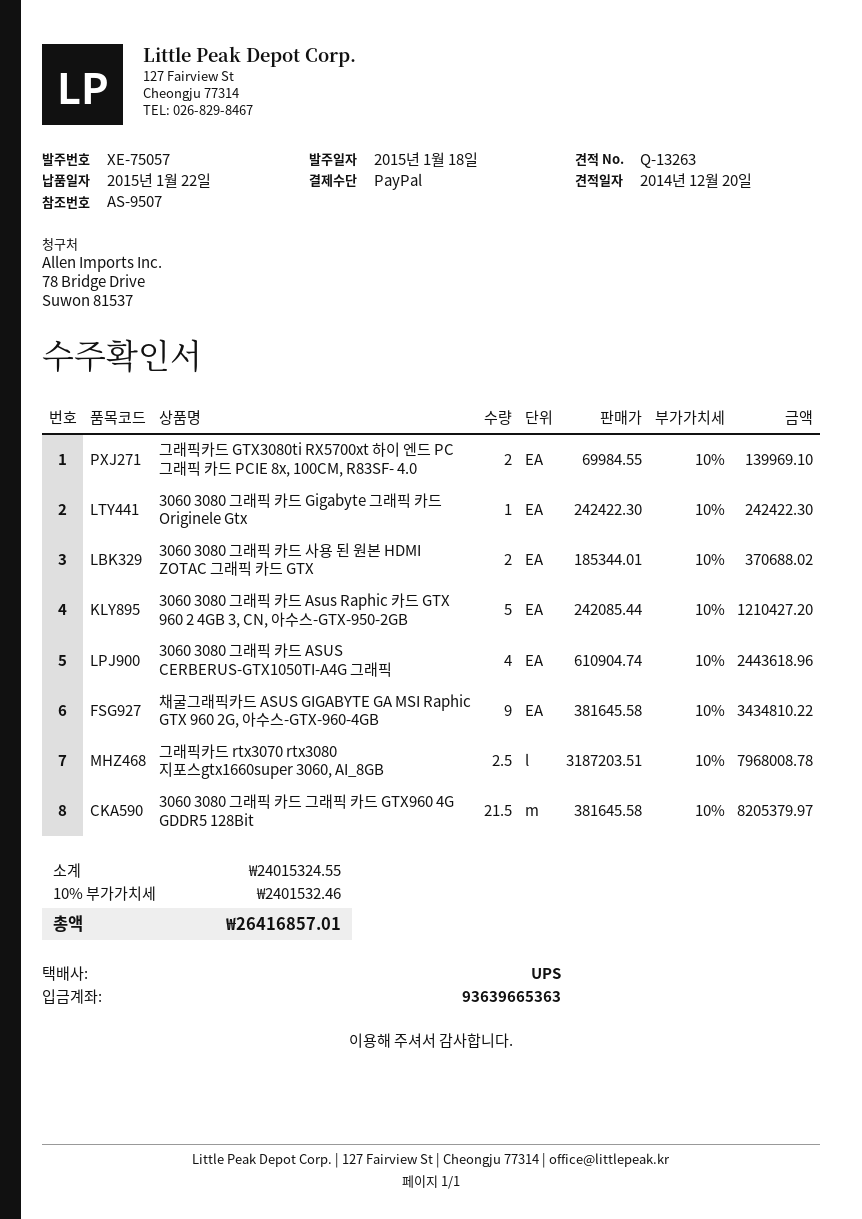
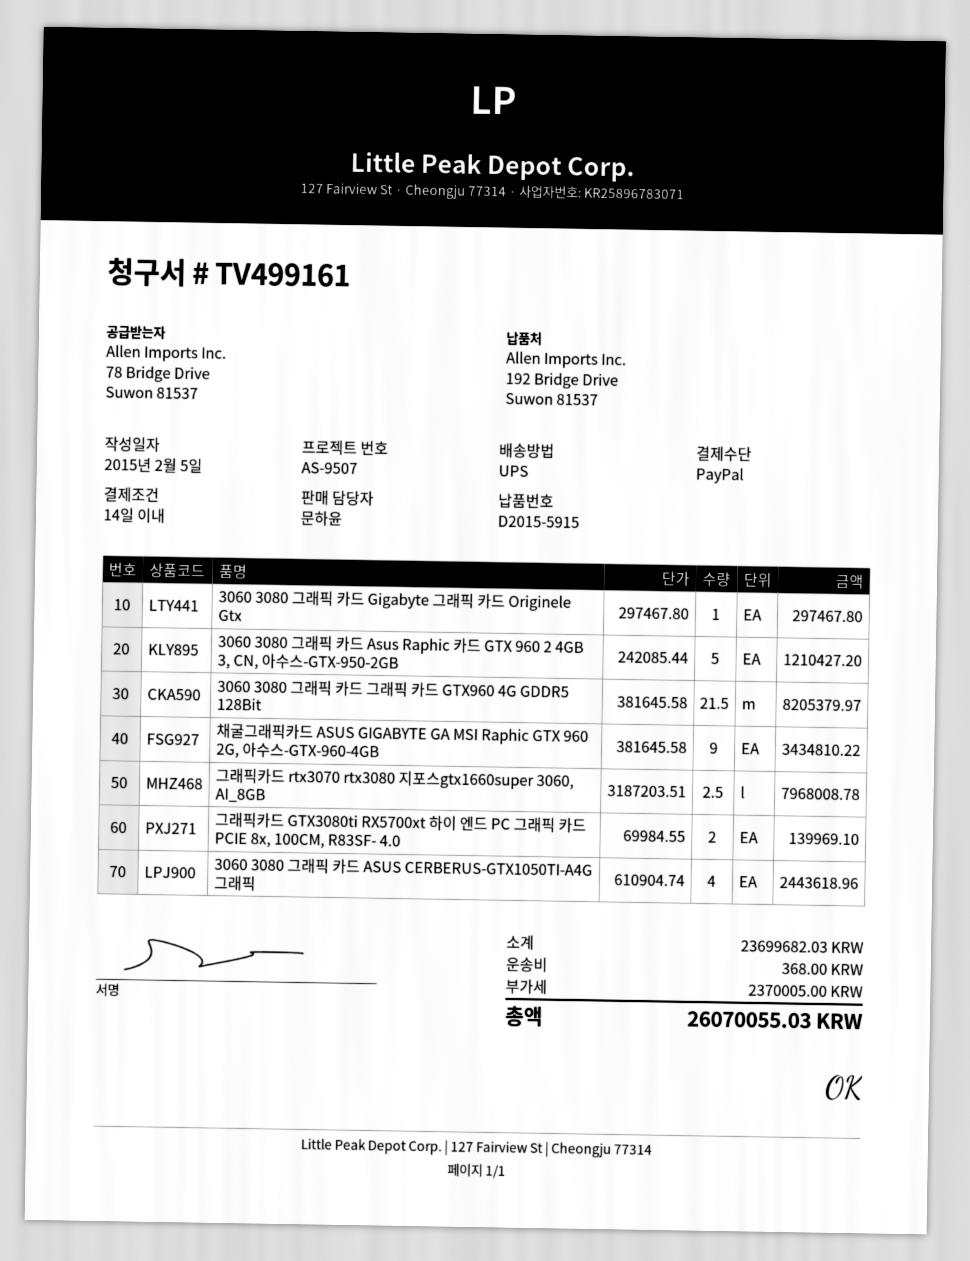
3060 3080 그래픽 카드 Gigabyte 그래픽 카드 Originele Gtx: 1 x 242422.30 = 242422.30 -> 1 x 297467.80 = 297467.80
3060 3080 그래픽 카드 사용 된 원본 HDMI ZOTAC 그래픽 카드 GTX: 2 x 185344.01 = 370688.02 -> none
subtotal: 24015324.55 -> 23699682.03
shipping: none -> 368.00
tax: 2401532.46 -> 2370005.00
total: 26416857.01 -> 26070055.03

